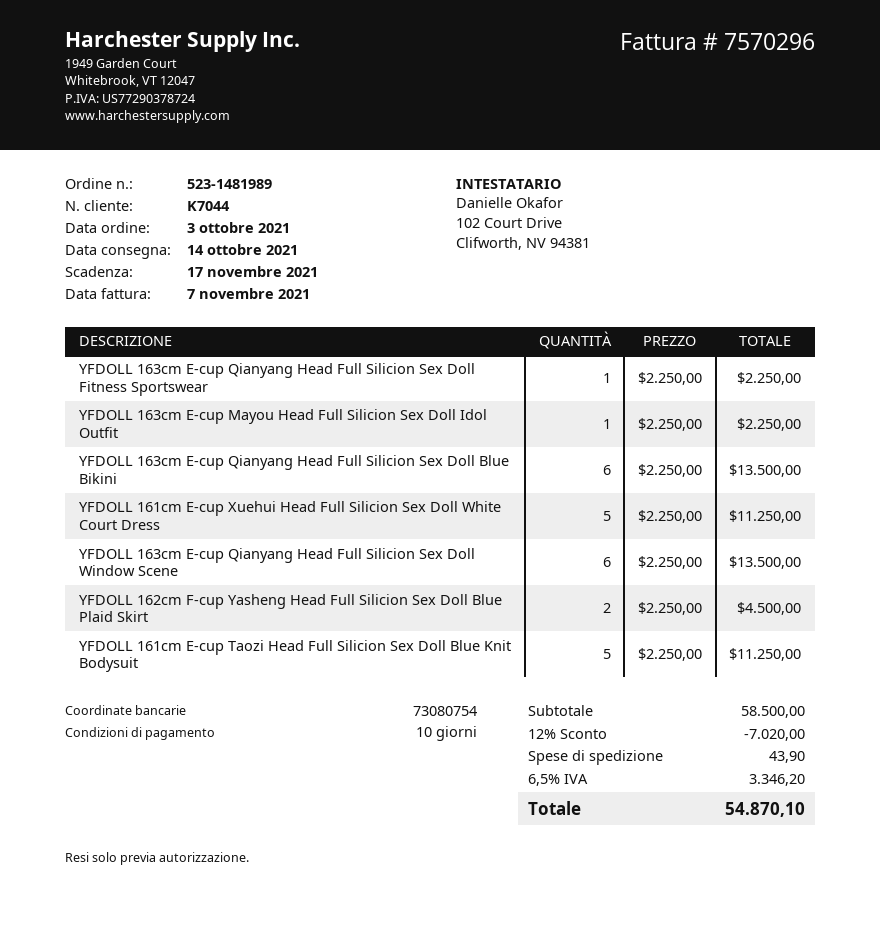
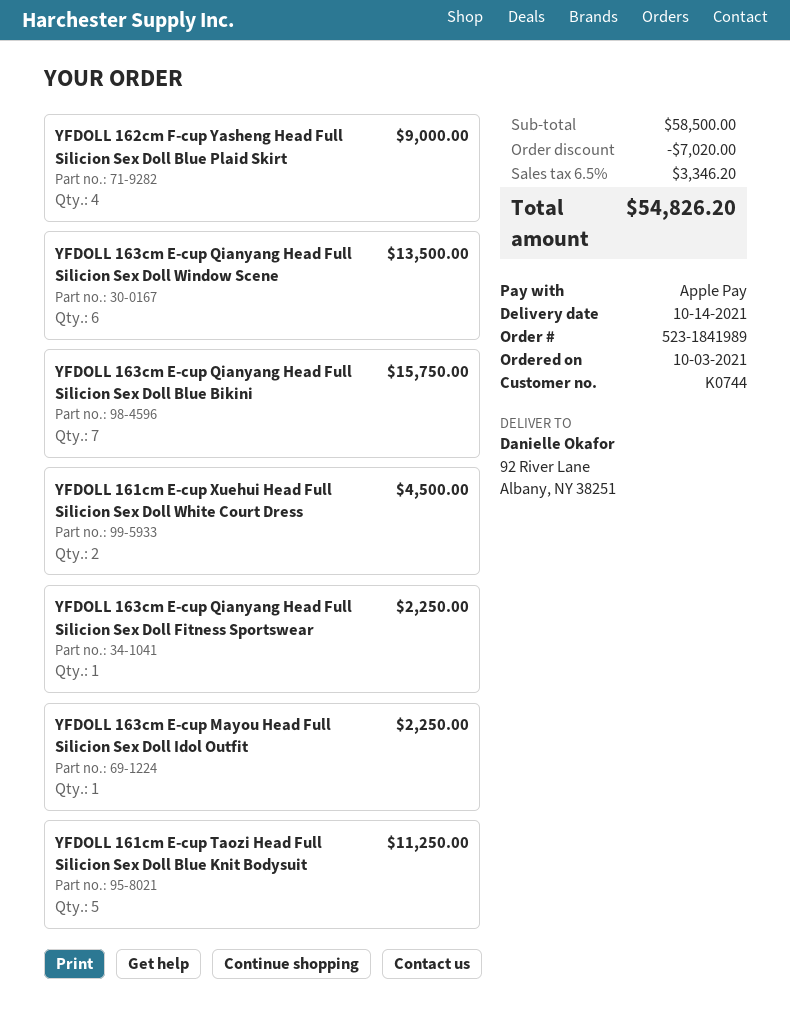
order number: 523-1481989 -> 523-1841989
customer number: K7044 -> K0744
YFDOLL 163cm E-cup Qianyang Head Full Silicion Sex Doll Blue Bikini: 6 for 13500.00 -> 7 for 15750.00
YFDOLL 161cm E-cup Xuehui Head Full Silicion Sex Doll White Court Dress: 5 for 11250.00 -> 2 for 4500.00
YFDOLL 162cm F-cup Yasheng Head Full Silicion Sex Doll Blue Plaid Skirt: 2 for 4500.00 -> 4 for 9000.00
shipping: 43.90 -> none
total: 54870.10 -> 54826.20

